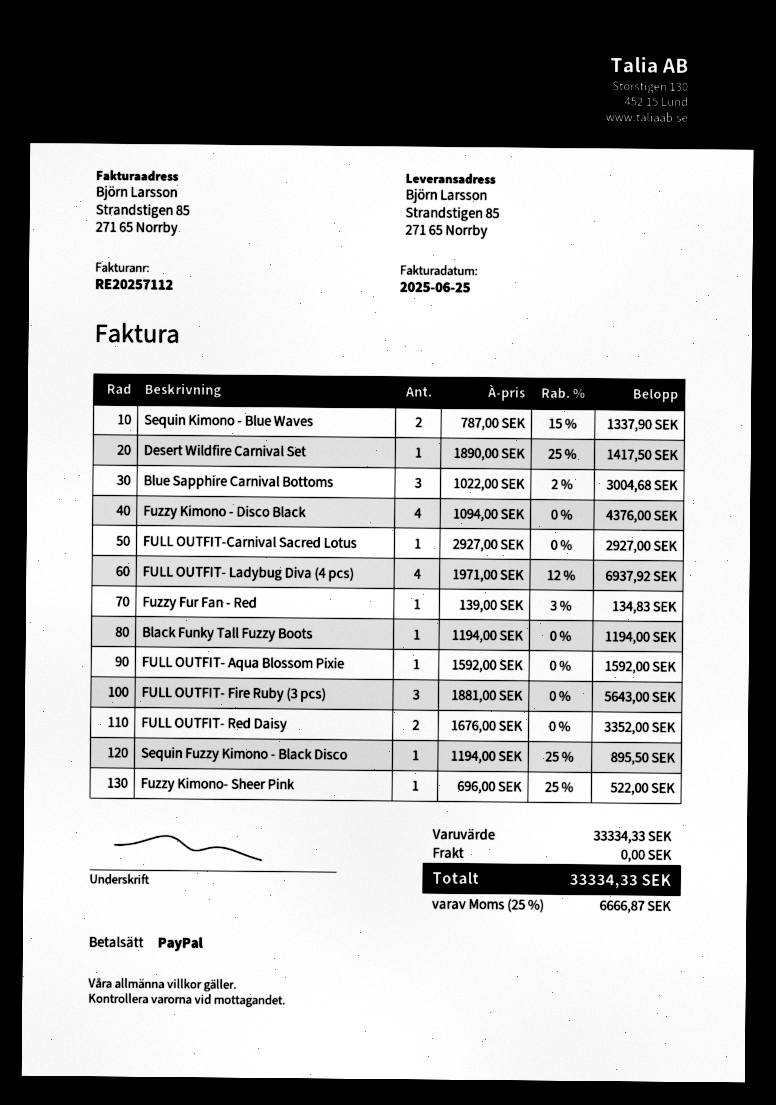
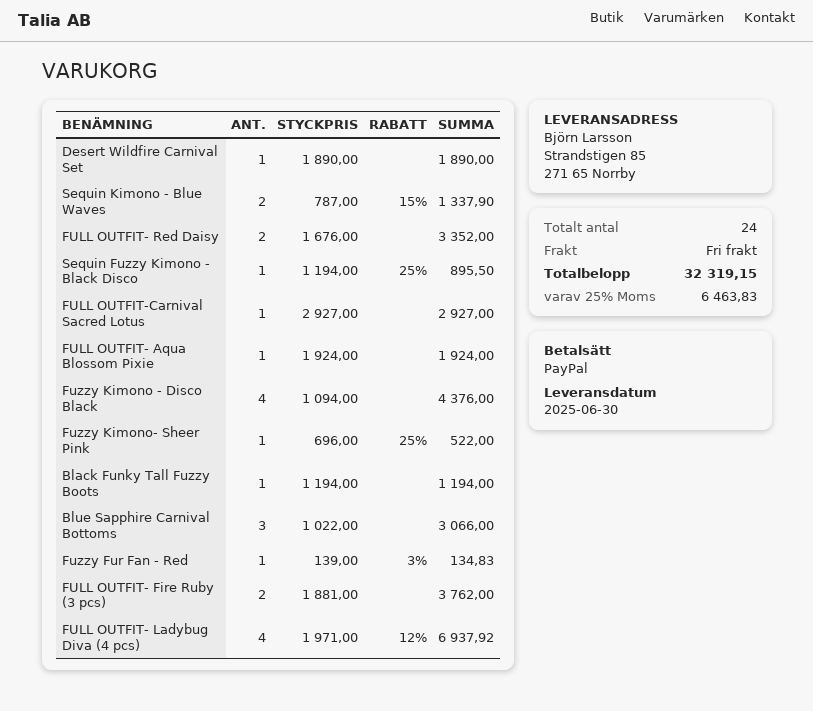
Desert Wildfire Carnival Set: 1 x 1890.00 - 25% = 1417.50 -> 1 x 1890.00 = 1890.00
Blue Sapphire Carnival Bottoms: 3 x 1022.00 - 2% = 3004.68 -> 3 x 1022.00 = 3066.00
FULL OUTFIT- Aqua Blossom Pixie: 1 x 1592.00 = 1592.00 -> 1 x 1924.00 = 1924.00
FULL OUTFIT- Fire Ruby (3 pcs): 3 x 1881.00 = 5643.00 -> 2 x 1881.00 = 3762.00
tax: 25% = 6666.87 -> 25% = 6463.83
total: 33334.33 -> 32319.15

